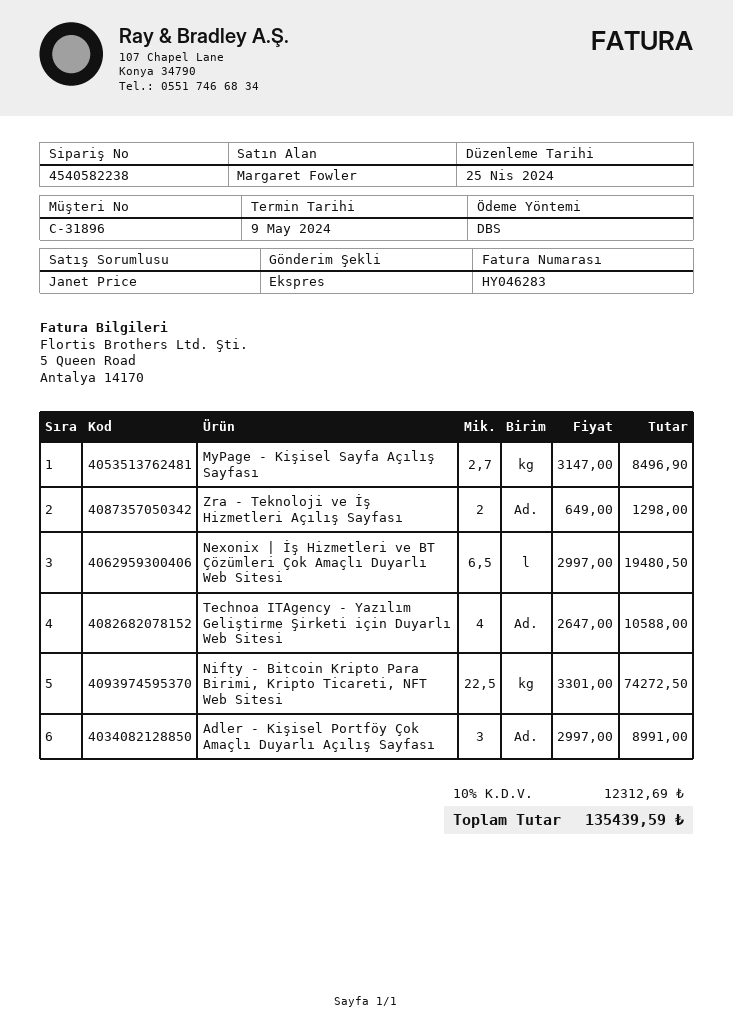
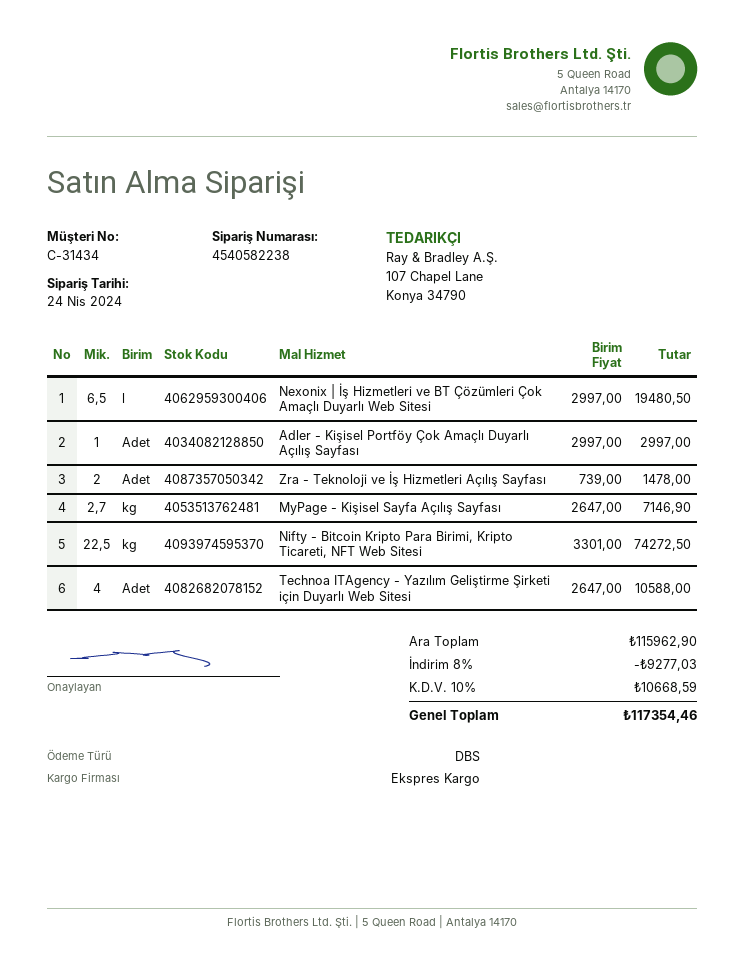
customer number: C-31896 -> C-31434
MyPage - Kişisel Sayfa Açılış Sayfası: 2.7 x 3147.00 = 8496.90 -> 2.7 x 2647.00 = 7146.90
Zra - Teknoloji ve İş Hizmetleri Açılış Sayfası: 2 x 649.00 = 1298.00 -> 2 x 739.00 = 1478.00
Adler - Kişisel Portföy Çok Amaçlı Duyarlı Açılış Sayfası: 3 x 2997.00 = 8991.00 -> 1 x 2997.00 = 2997.00
discount: none -> 8% = 9277.03
tax: 10% = 12312.69 -> 10% = 10668.59
total: 135439.59 -> 117354.46

